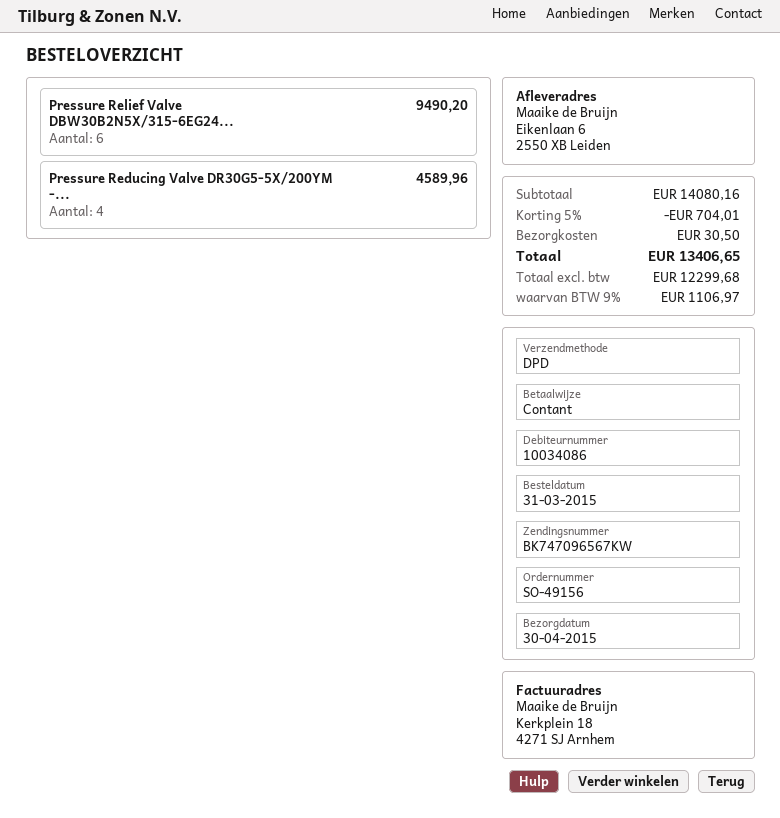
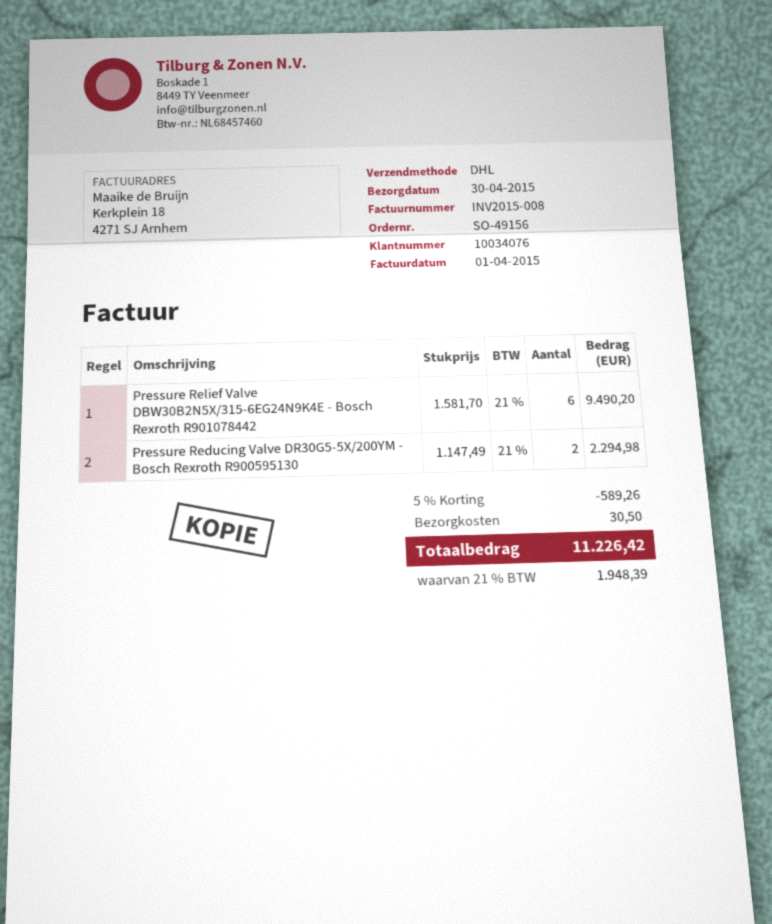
customer number: 10034086 -> 10034076
shipping method: DPD -> DHL
Pressure Reducing Valve DR30G5-5X/200YM -...: 4 for 4589.96 -> 2 for 2294.98
discount: 5% = 704.01 -> 5% = 589.26
tax: 9% = 1106.97 -> 21% = 1948.39
total: 13406.65 -> 11226.42

